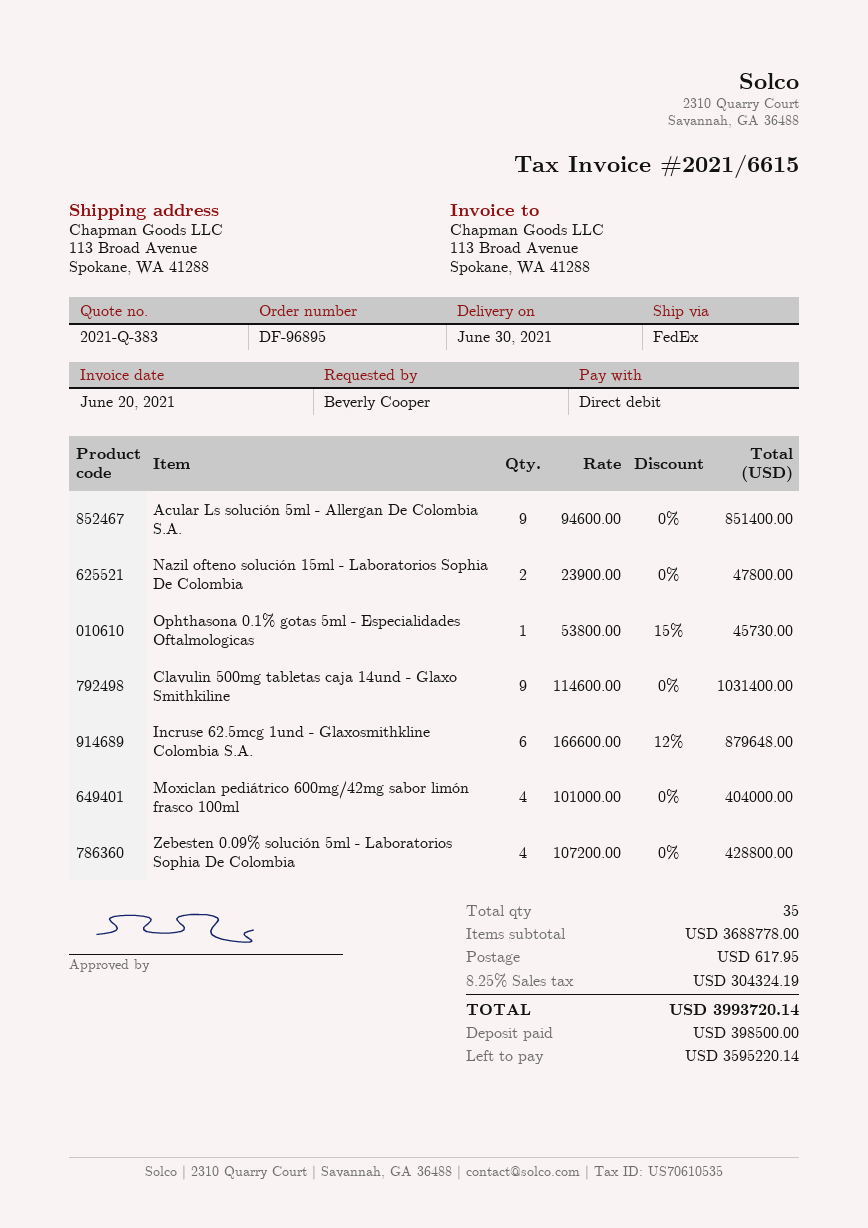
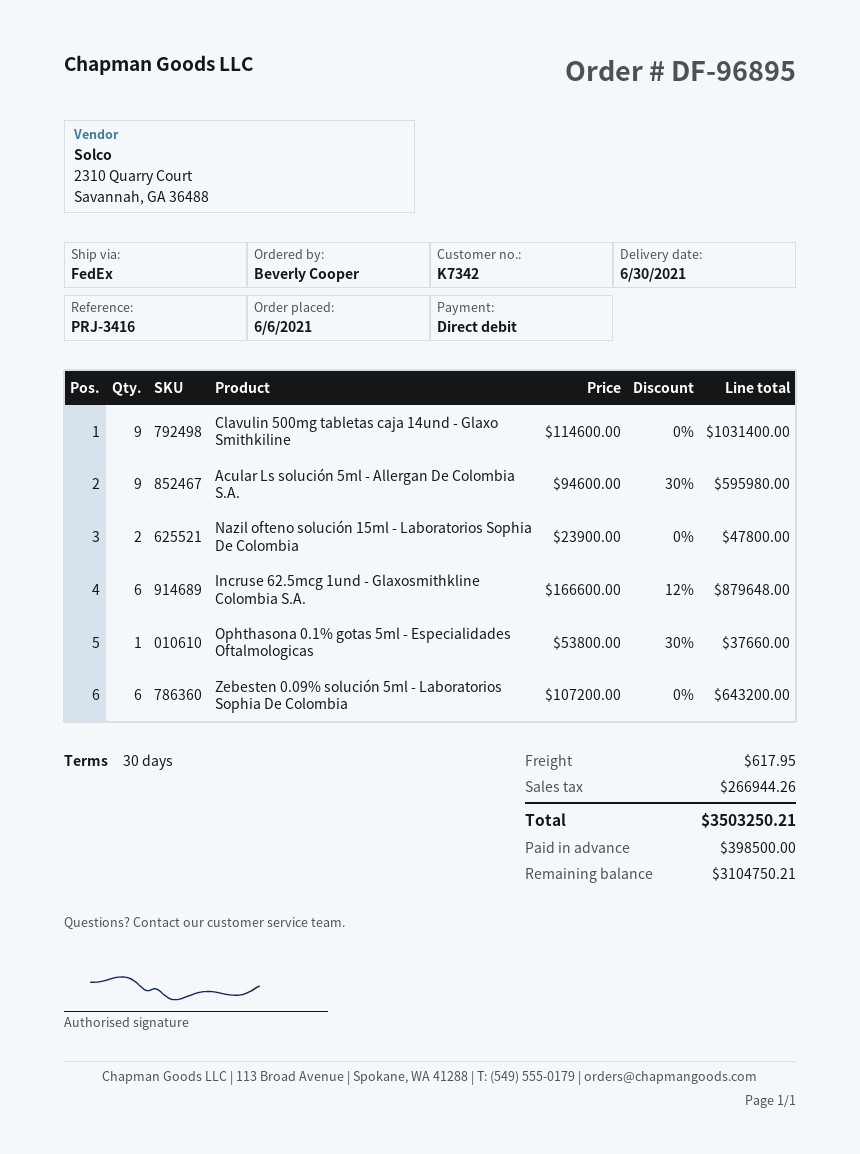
Acular Ls solución 5ml - Allergan De Colombia S.A.: 9 x 94600.00 = 851400.00 -> 9 x 94600.00 - 30% = 595980.00
Ophthasona 0.1% gotas 5ml - Especialidades Oftalmologicas: 1 x 53800.00 - 15% = 45730.00 -> 1 x 53800.00 - 30% = 37660.00
Moxiclan pediátrico 600mg/42mg sabor limón frasco 100ml: 4 x 101000.00 = 404000.00 -> none
Zebesten 0.09% solución 5ml - Laboratorios Sophia De Colombia: 4 x 107200.00 = 428800.00 -> 6 x 107200.00 = 643200.00
tax: 304324.19 -> 266944.26
total: 3993720.14 -> 3503250.21
balance: 3595220.14 -> 3104750.21

